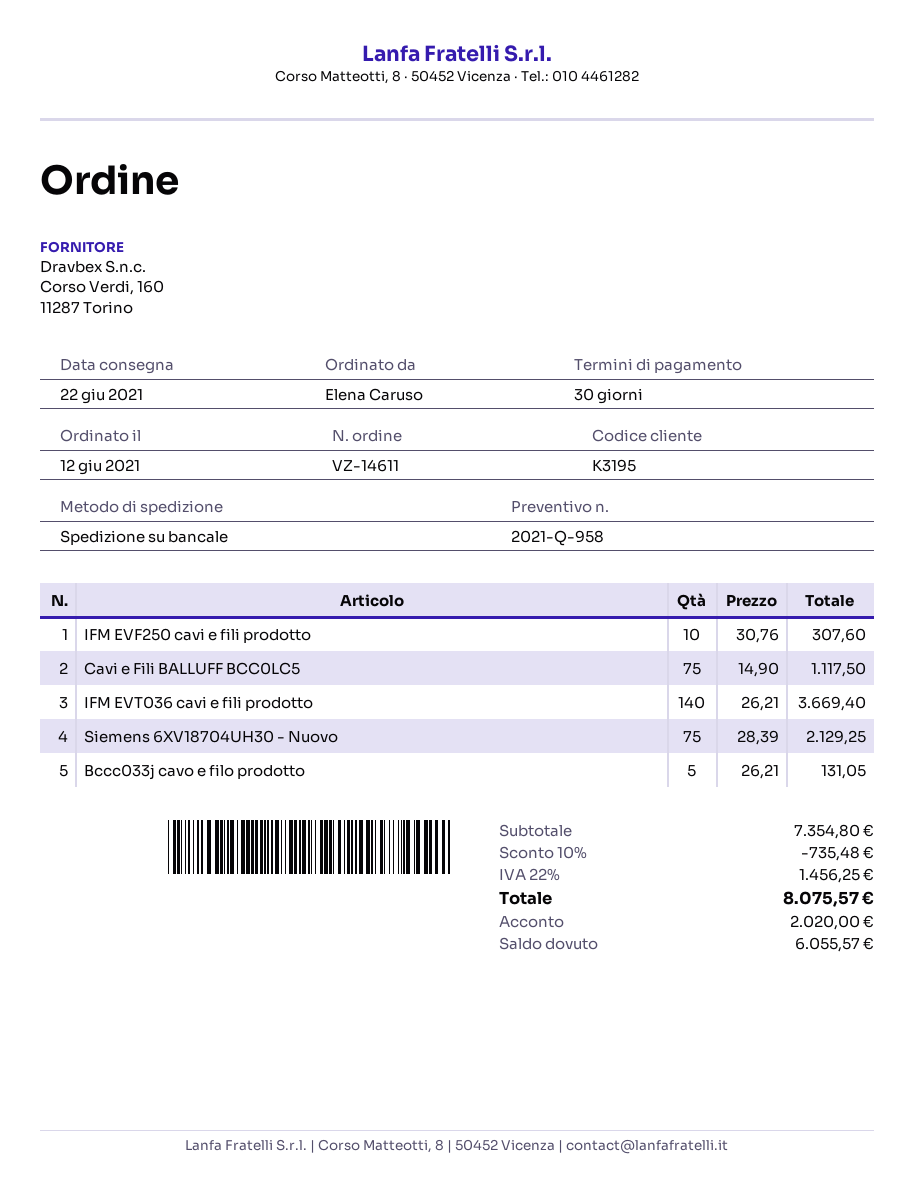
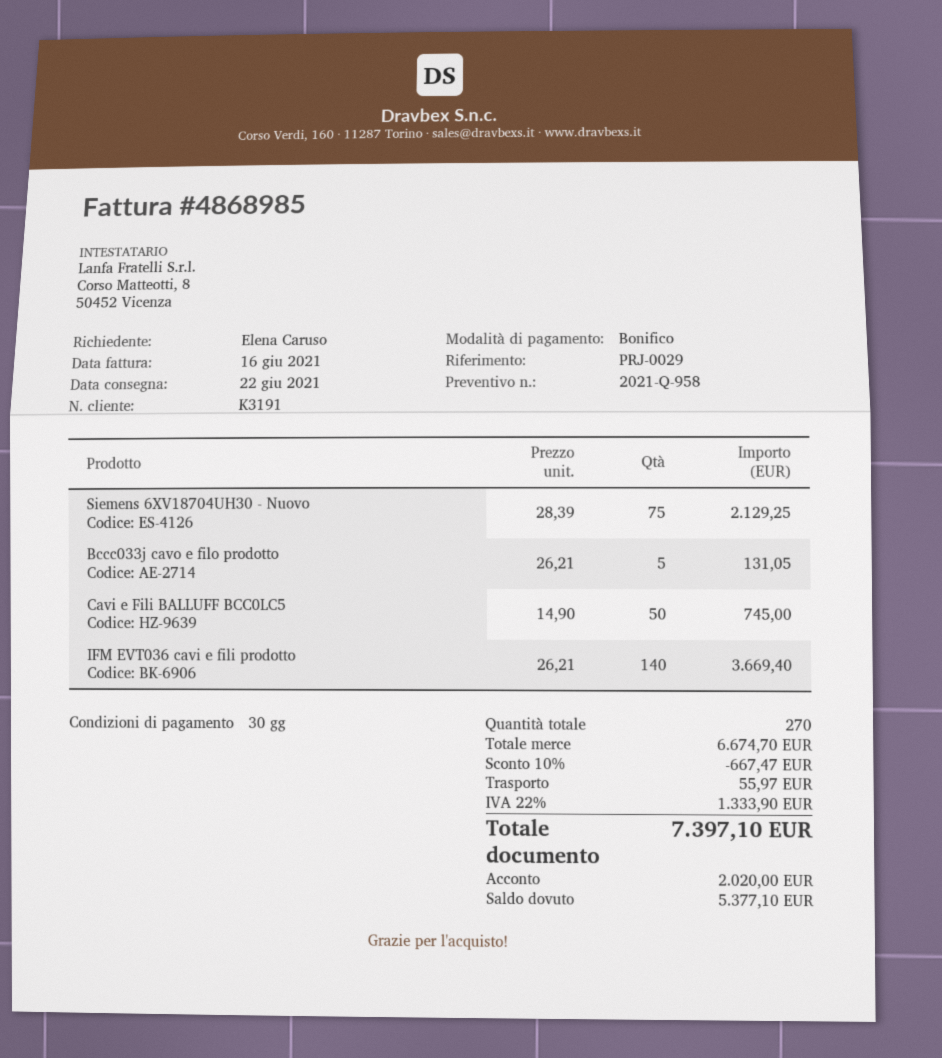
customer number: K3195 -> K3191
IFM EVF250 cavi e fili prodotto: 10 x 30.76 = 307.60 -> none
Cavi e Fili BALLUFF BCC0LC5: 75 x 14.90 = 1117.50 -> 50 x 14.90 = 745.00
subtotal: 7354.80 -> 6674.70
discount: 10% = 735.48 -> 10% = 667.47
shipping: none -> 55.97
tax: 22% = 1456.25 -> 22% = 1333.90
total: 8075.57 -> 7397.10
balance: 6055.57 -> 5377.10

